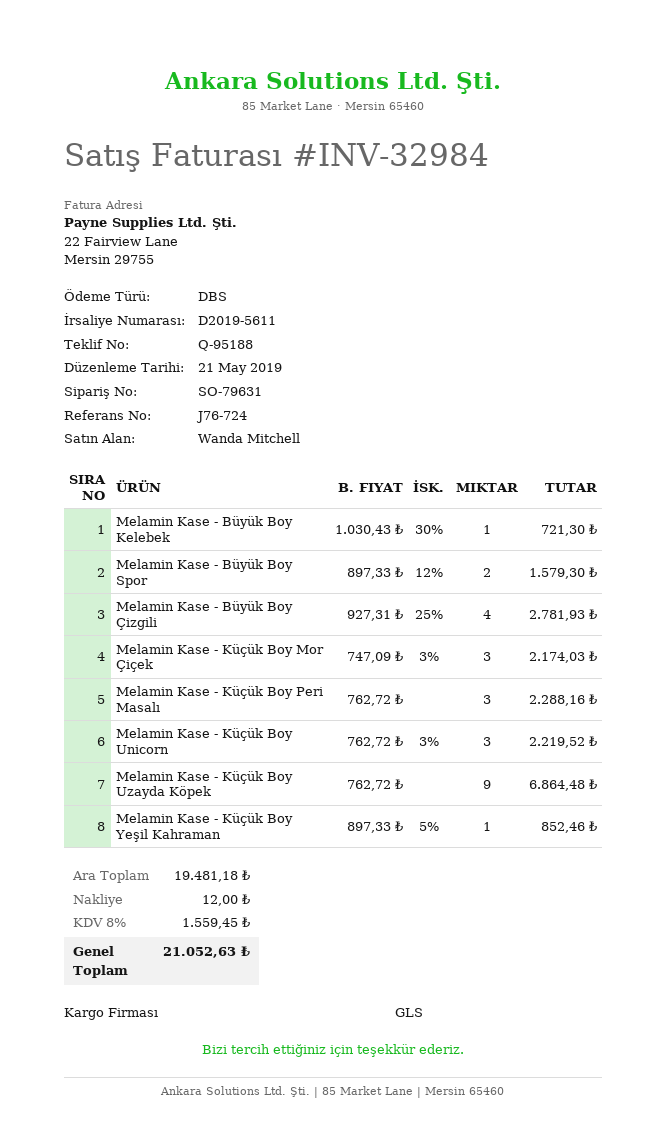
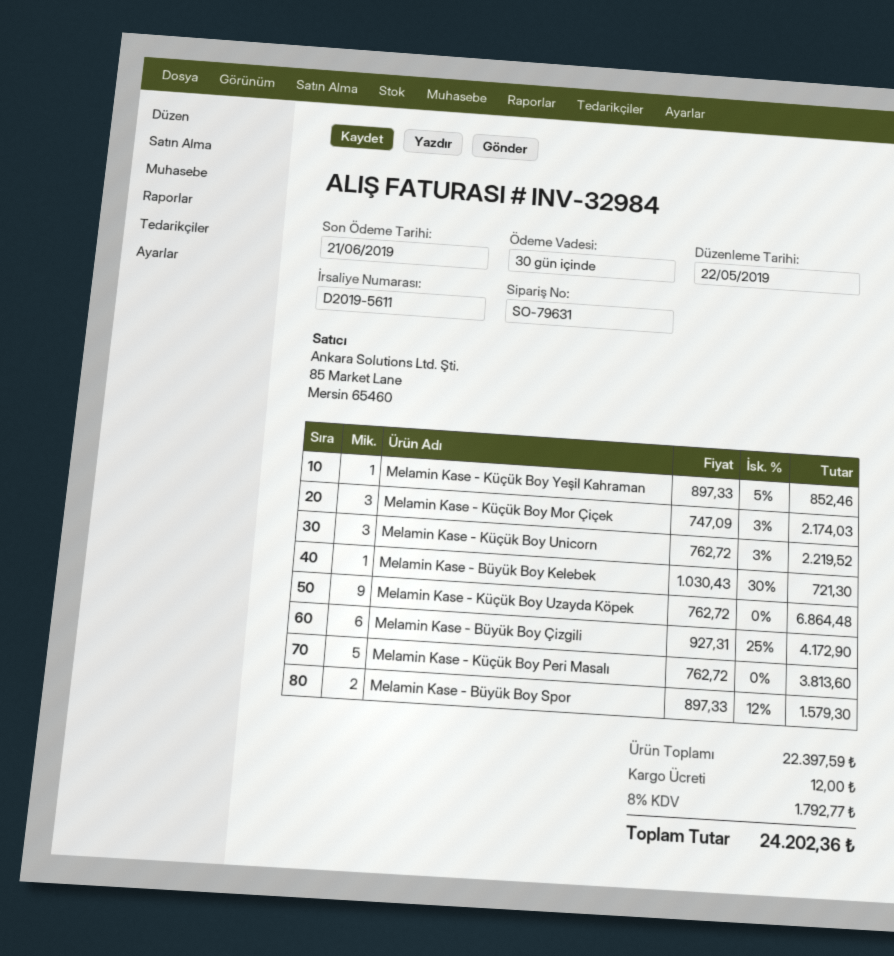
invoice date: 2019-05-21 -> 2019-05-22
Melamin Kase - Büyük Boy Çizgili: 4 x 927.31 - 25% = 2781.93 -> 6 x 927.31 - 25% = 4172.90
Melamin Kase - Küçük Boy Peri Masalı: 3 x 762.72 = 2288.16 -> 5 x 762.72 = 3813.60
subtotal: 19481.18 -> 22397.59
tax: 8% = 1559.45 -> 8% = 1792.77
total: 21052.63 -> 24202.36

